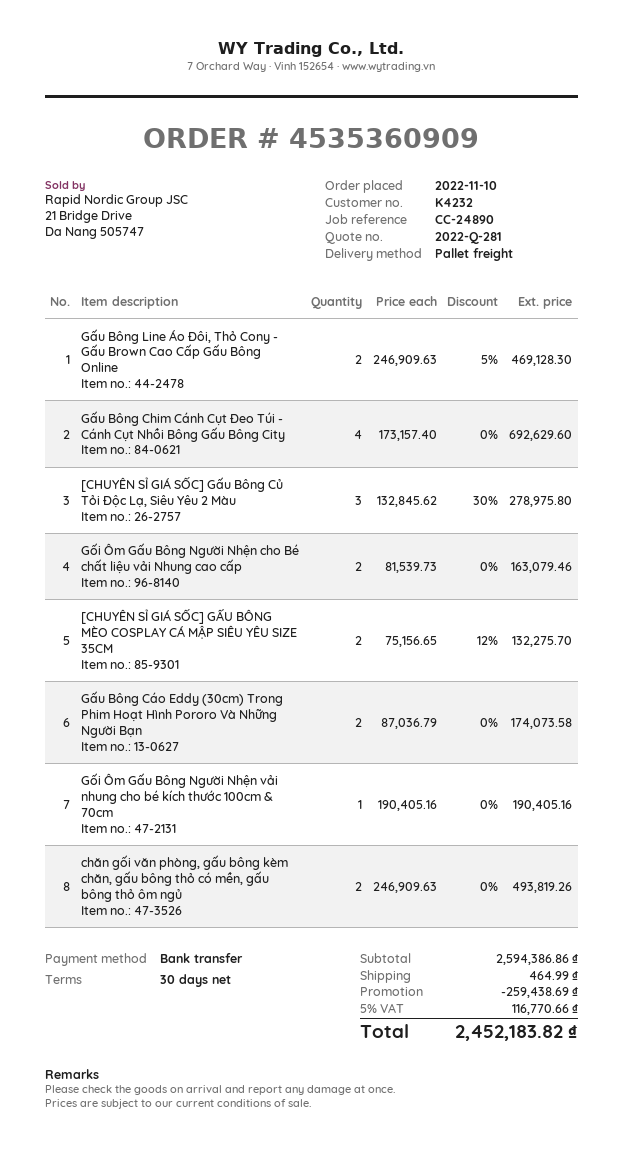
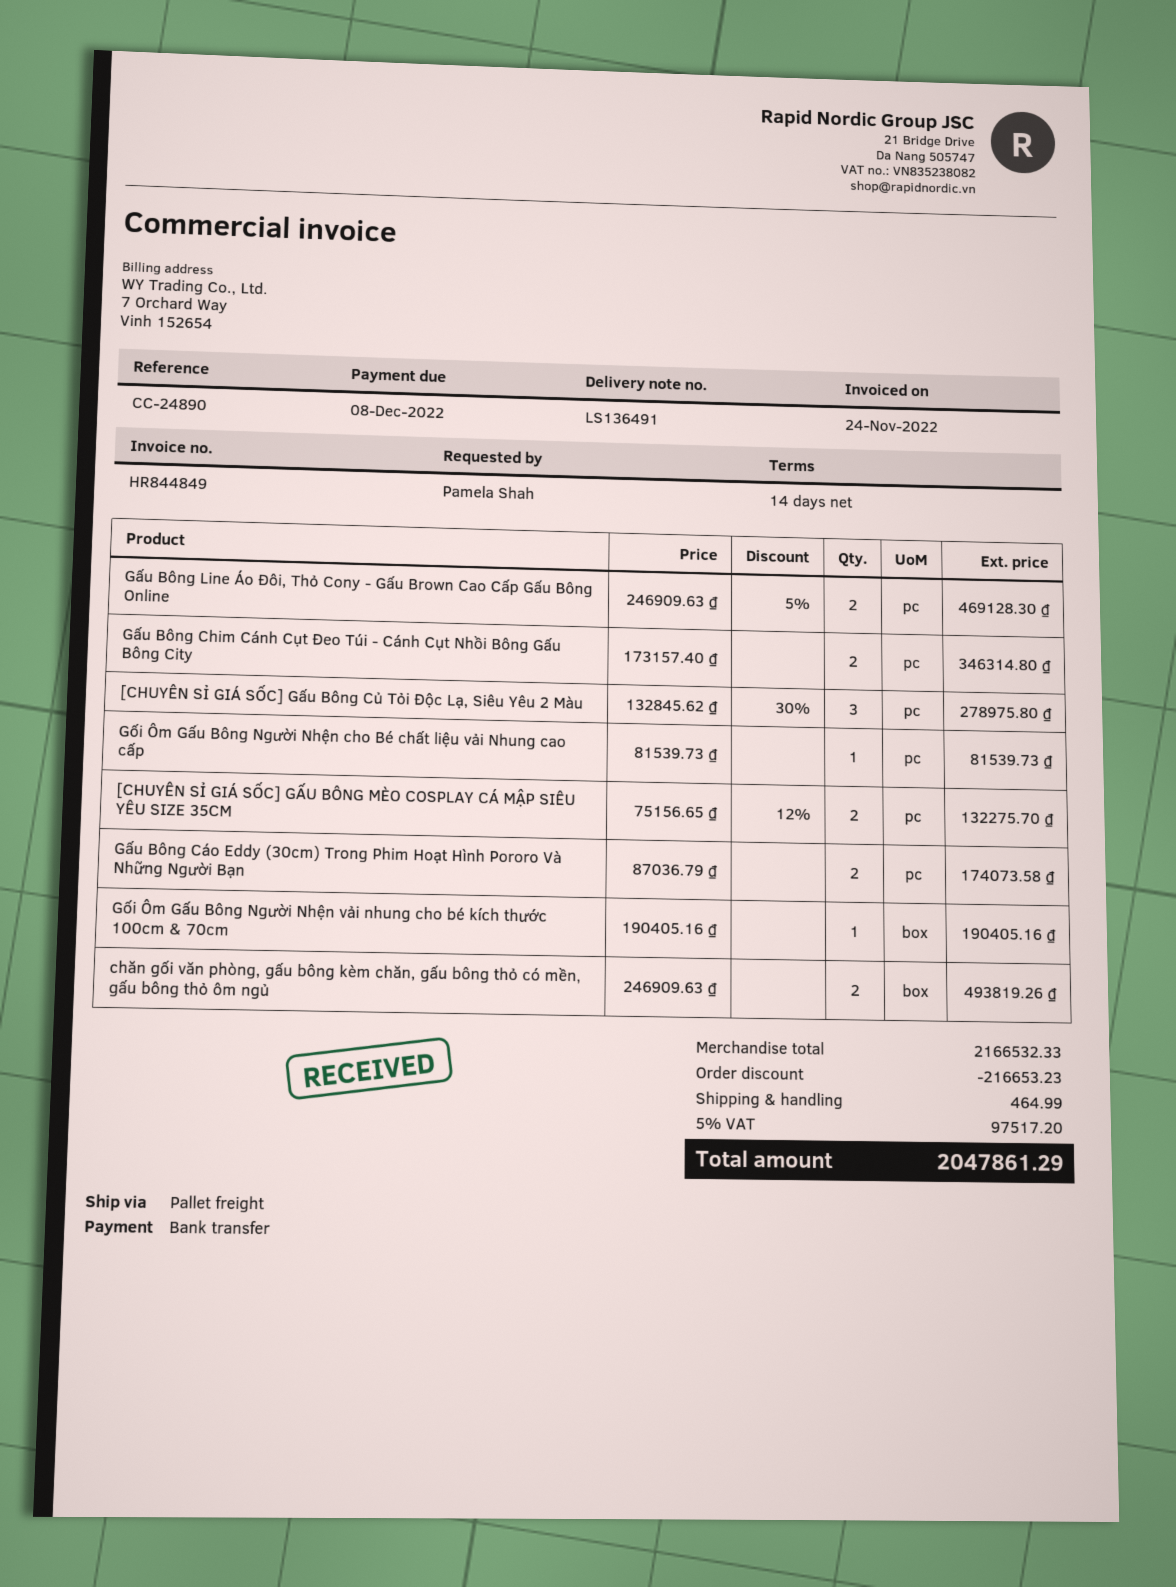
payment terms: 30 days -> 14 days
Gấu Bông Chim Cánh Cụt Đeo Túi - Cánh Cụt Nhồi Bông Gấu Bông City: 4 x 173157.40 = 692629.60 -> 2 x 173157.40 = 346314.80
Gối Ôm Gấu Bông Người Nhện cho Bé chất liệu vải Nhung cao cấp: 2 x 81539.73 = 163079.46 -> 1 x 81539.73 = 81539.73
subtotal: 2594386.86 -> 2166532.33
discount: 259438.69 -> 216653.23
tax: 5% = 116770.66 -> 5% = 97517.20
total: 2452183.82 -> 2047861.29

